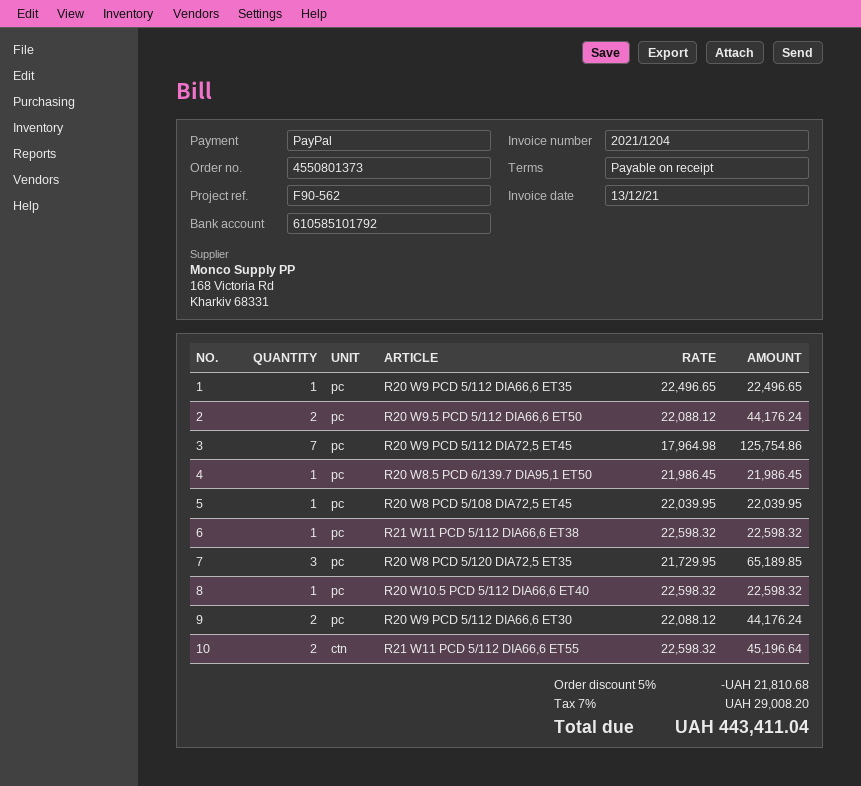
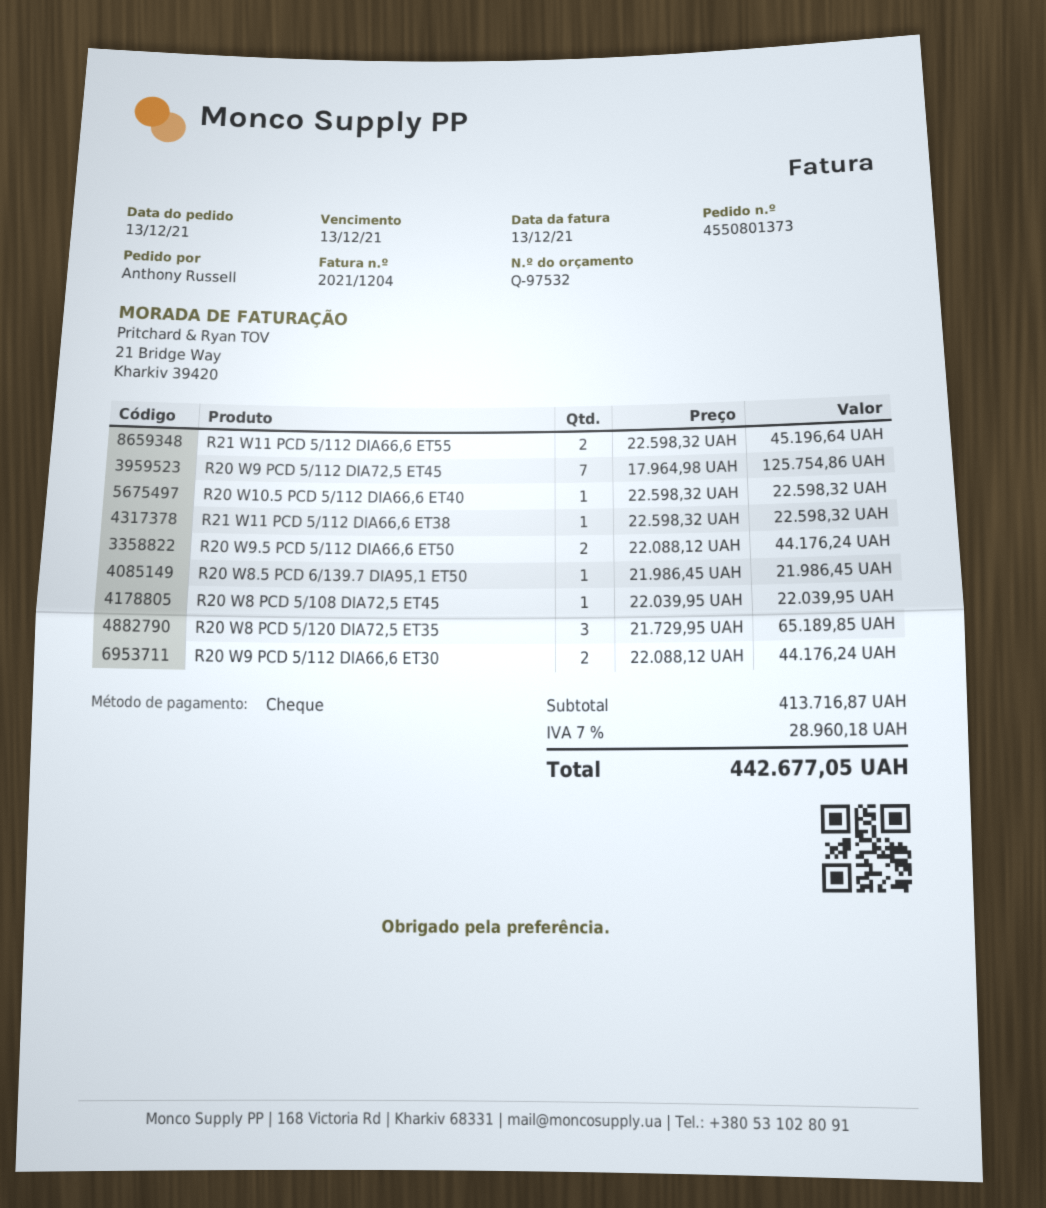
payment method: PayPal -> cheque
R20 W9 PCD 5/112 DIA66,6 ET35: 1 x 22496.65 = 22496.65 -> none
discount: 5% = 21810.68 -> none
tax: 7% = 29008.20 -> 7% = 28960.18
total: 443411.04 -> 442677.05

